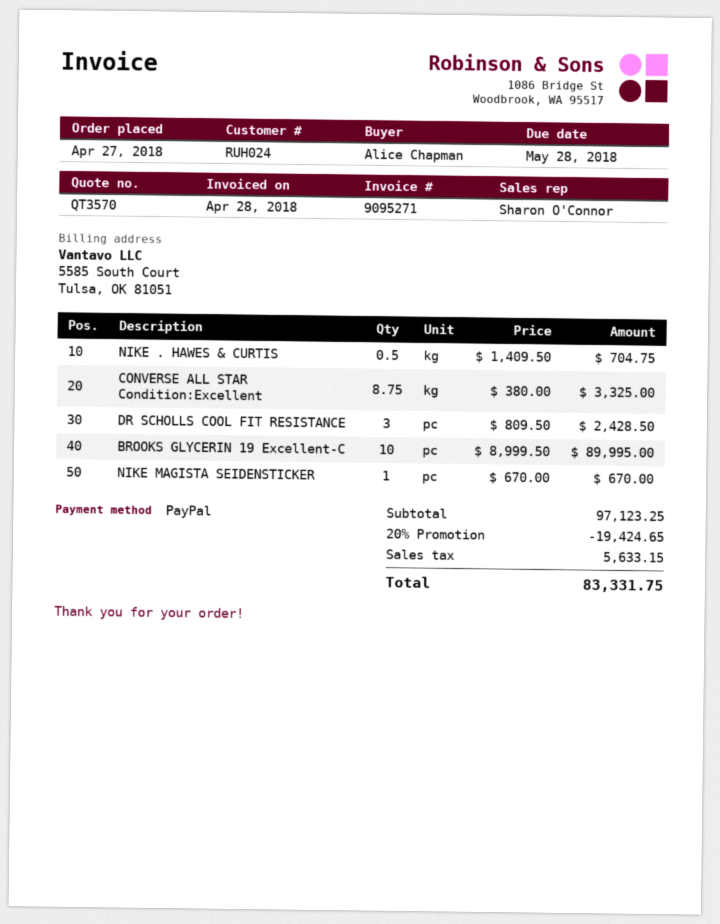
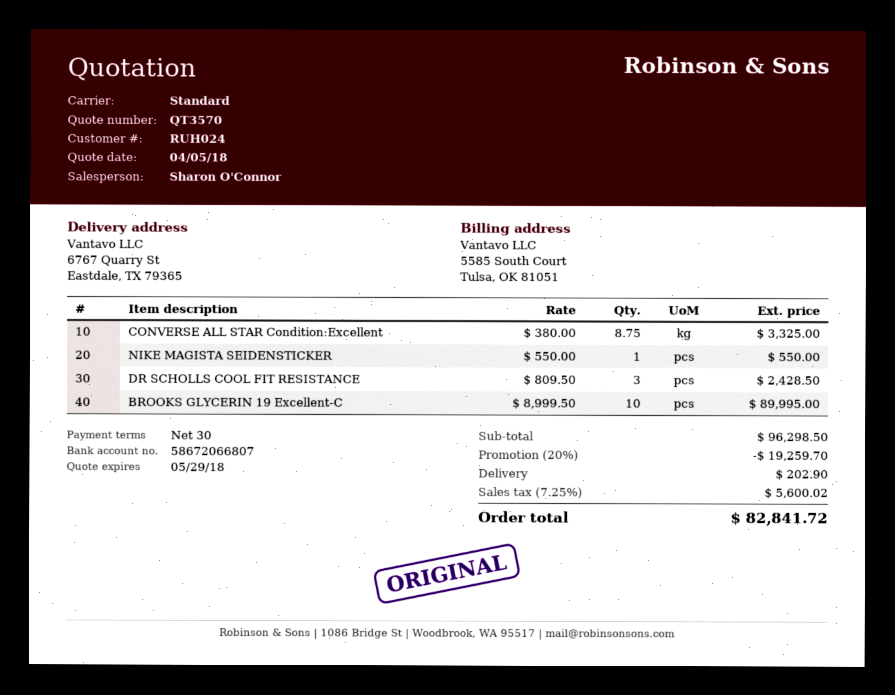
NIKE . HAWES & CURTIS: 0.5 x 1409.50 = 704.75 -> none
NIKE MAGISTA SEIDENSTICKER: 1 x 670.00 = 670.00 -> 1 x 550.00 = 550.00
subtotal: 97123.25 -> 96298.50
discount: 20% = 19424.65 -> 20% = 19259.70
shipping: none -> 202.90
tax: 5633.15 -> 5600.02
total: 83331.75 -> 82841.72

